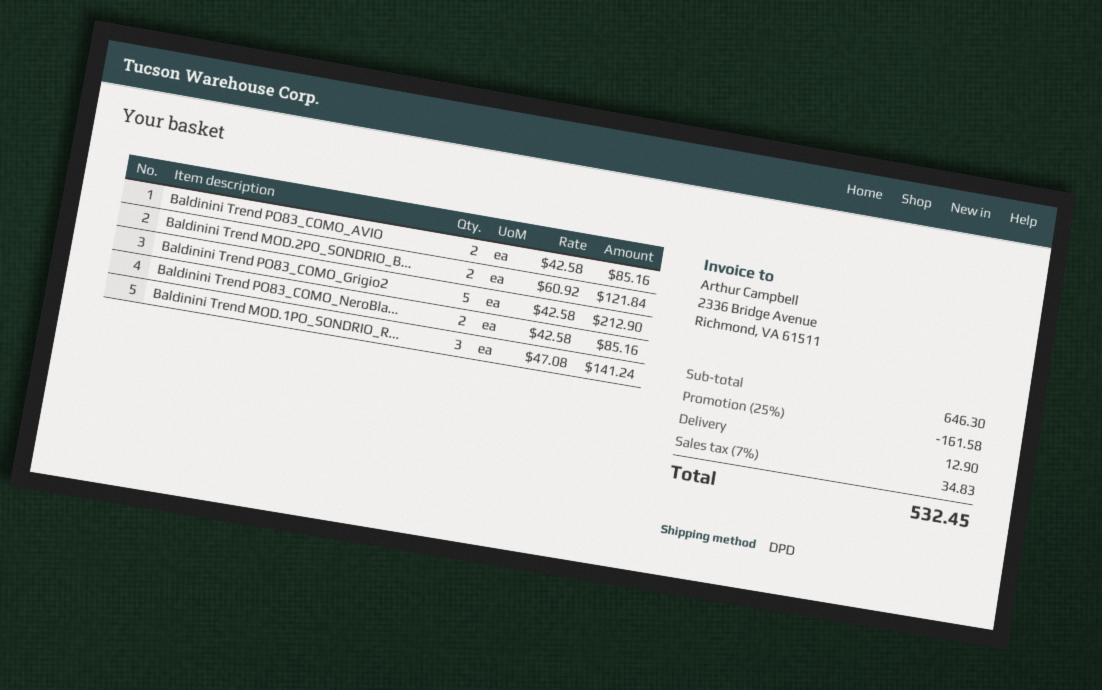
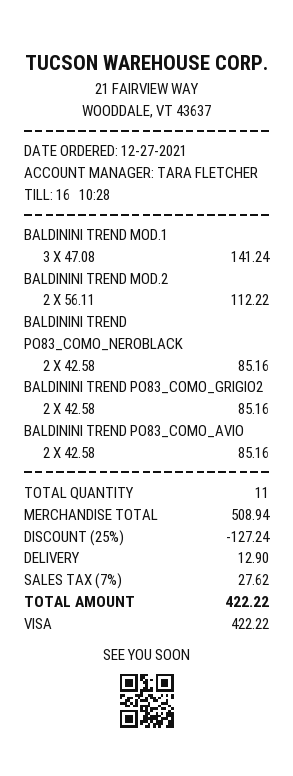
Baldinini Trend MOD.2PO_SONDRIO_B...: 2 x 60.92 = 121.84 -> 2 x 56.11 = 112.22
Baldinini Trend PO83_COMO_Grigio2: 5 x 42.58 = 212.90 -> 2 x 42.58 = 85.16
subtotal: 646.30 -> 508.94
discount: 25% = 161.58 -> 25% = 127.24
tax: 7% = 34.83 -> 7% = 27.62
total: 532.45 -> 422.22

